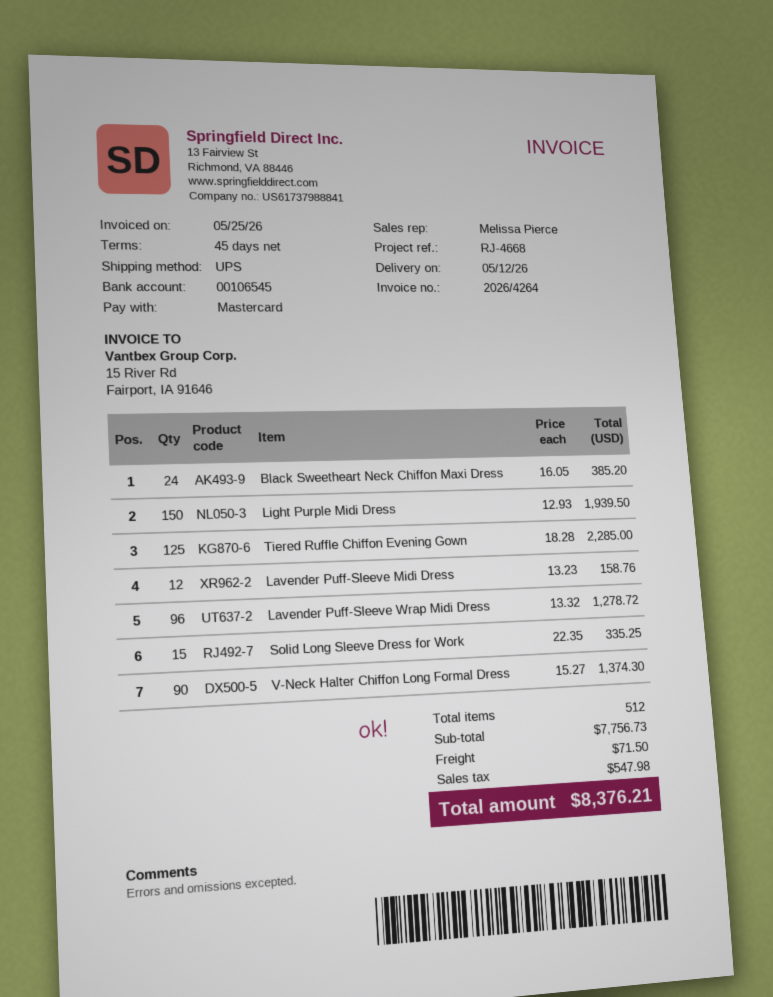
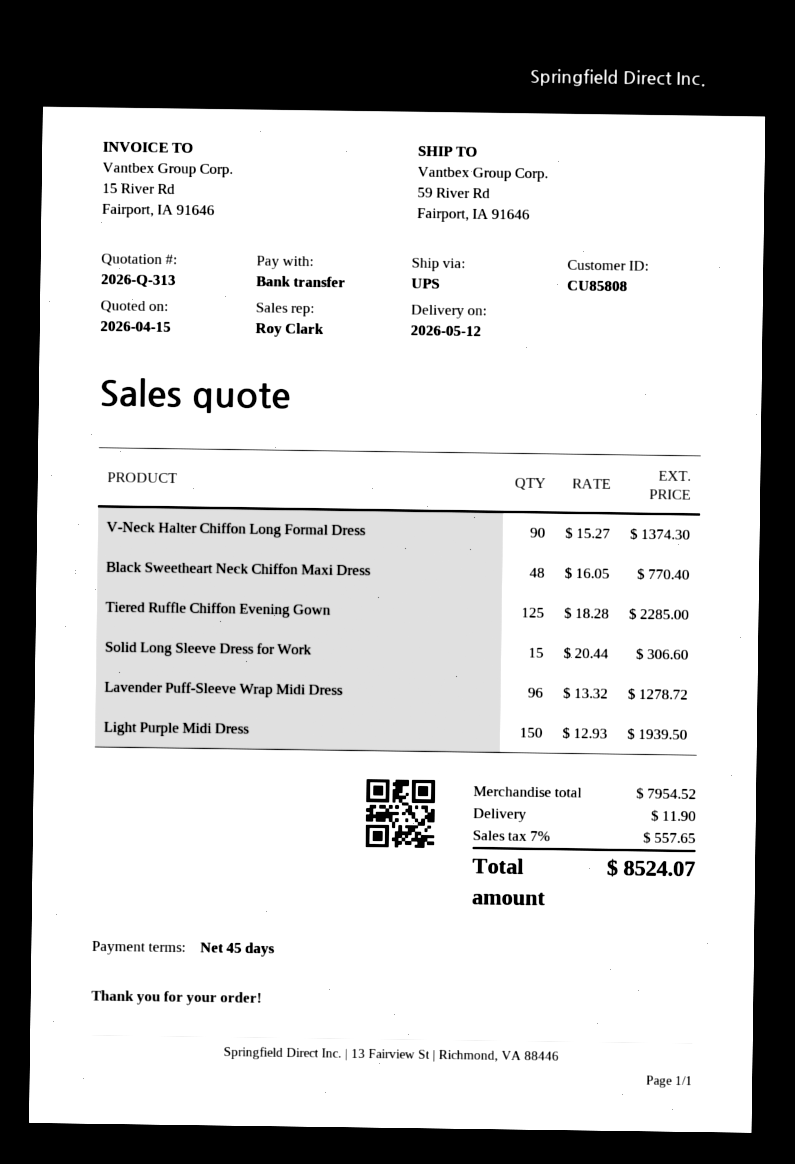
sales rep: Melissa Pierce -> Roy Clark
payment method: Mastercard -> bank transfer
Black Sweetheart Neck Chiffon Maxi Dress: 24 x 16.05 = 385.20 -> 48 x 16.05 = 770.40
Lavender Puff-Sleeve Midi Dress: 12 x 13.23 = 158.76 -> none
Solid Long Sleeve Dress for Work: 15 x 22.35 = 335.25 -> 15 x 20.44 = 306.60
subtotal: 7756.73 -> 7954.52
shipping: 71.50 -> 11.90
tax: 547.98 -> 557.65
total: 8376.21 -> 8524.07

